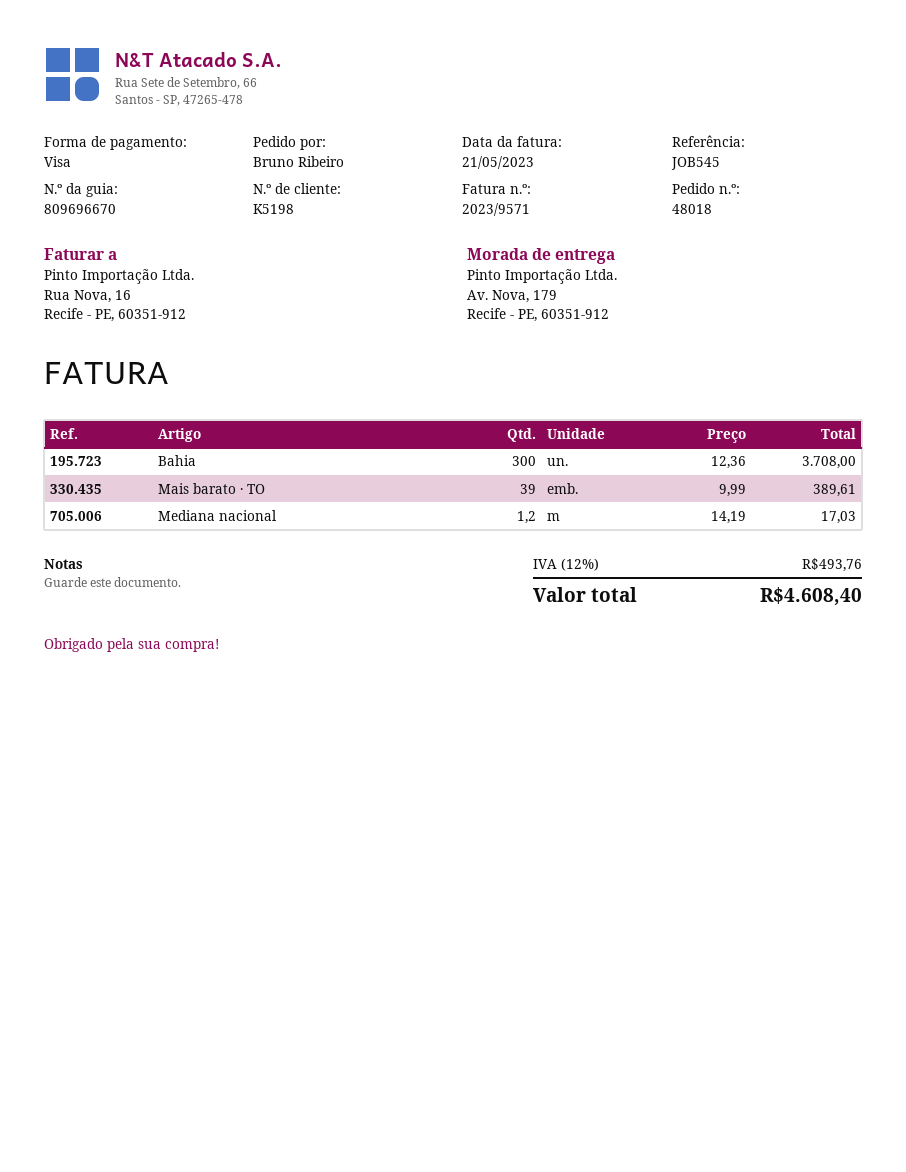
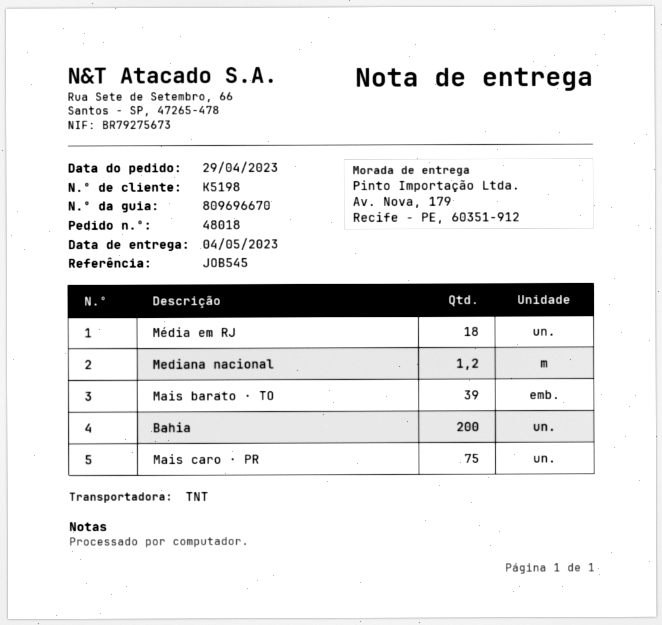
Bahia: 300 -> 200
Média em RJ: none -> 18
Mais caro · PR: none -> 75

